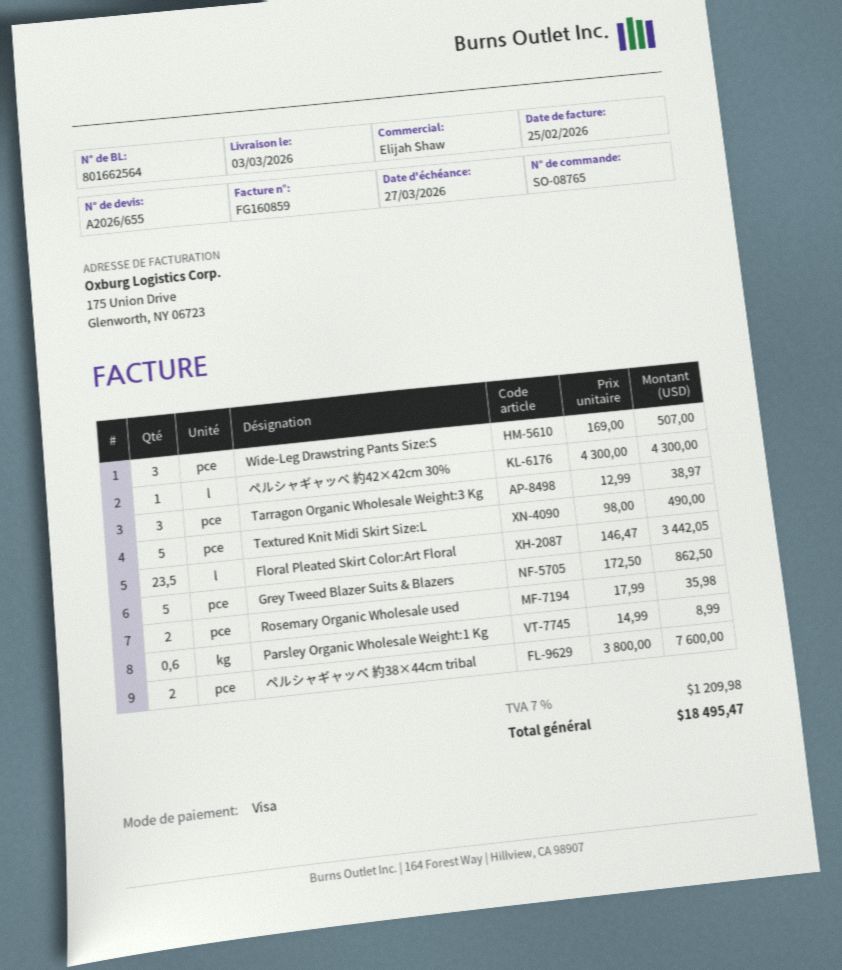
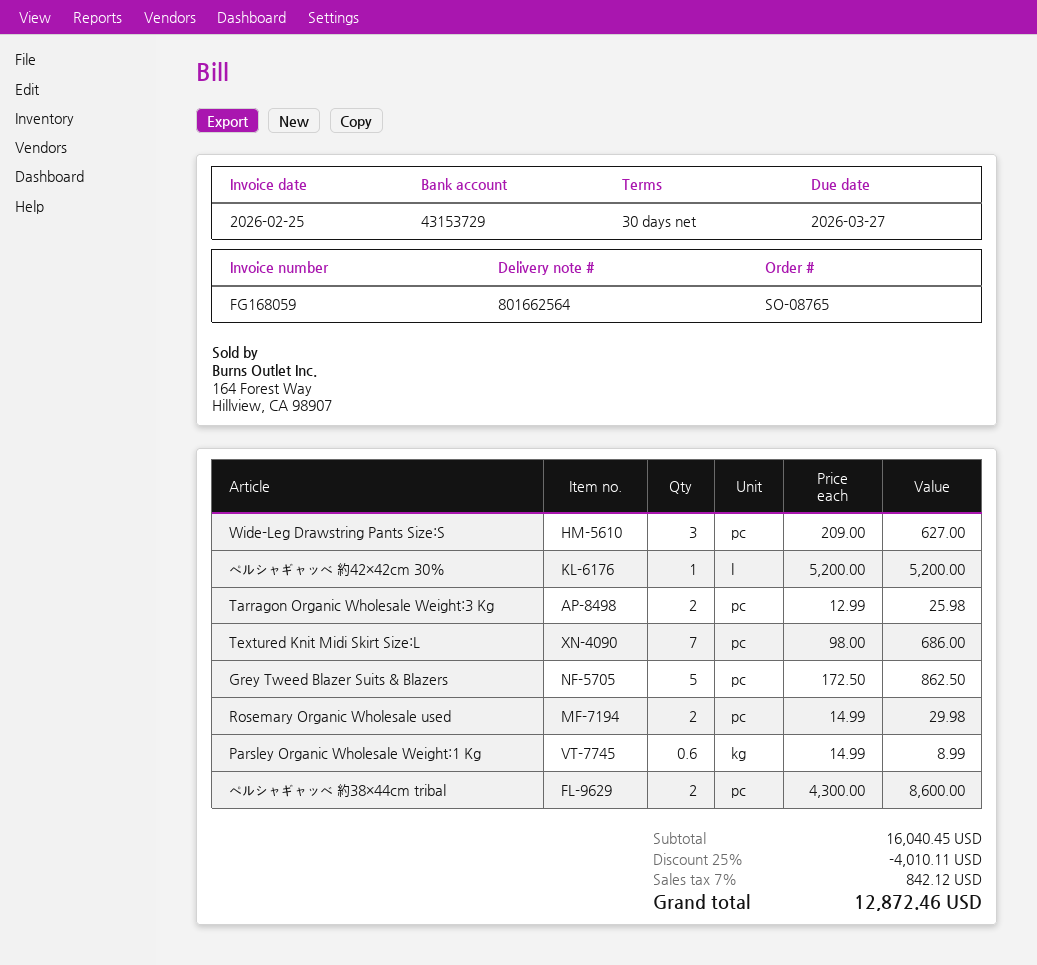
invoice number: FG160859 -> FG168059
Wide-Leg Drawstring Pants Size:S: 3 x 169.00 = 507.00 -> 3 x 209.00 = 627.00
ペルシャギャッベ 約42×42cm 30%: 1 x 4300.00 = 4300.00 -> 1 x 5200.00 = 5200.00
Tarragon Organic Wholesale Weight:3 Kg: 3 x 12.99 = 38.97 -> 2 x 12.99 = 25.98
Textured Knit Midi Skirt Size:L: 5 x 98.00 = 490.00 -> 7 x 98.00 = 686.00
Floral Pleated Skirt Color:Art Floral: 23.5 x 146.47 = 3442.05 -> none
Rosemary Organic Wholesale used: 2 x 17.99 = 35.98 -> 2 x 14.99 = 29.98
ペルシャギャッベ 約38×44cm tribal: 2 x 3800.00 = 7600.00 -> 2 x 4300.00 = 8600.00
discount: none -> 25% = 4010.11
tax: 7% = 1209.98 -> 7% = 842.12
total: 18495.47 -> 12872.46

